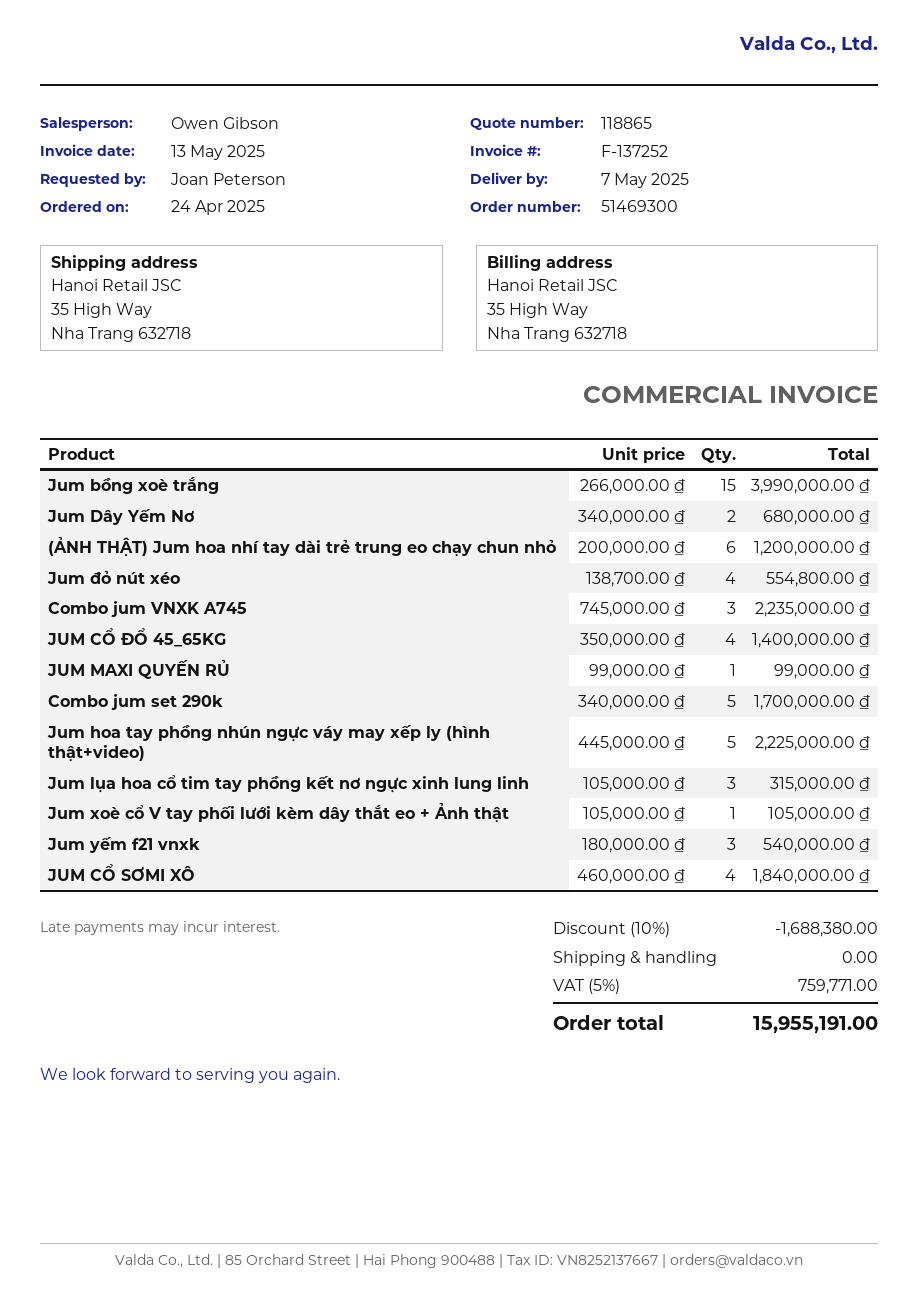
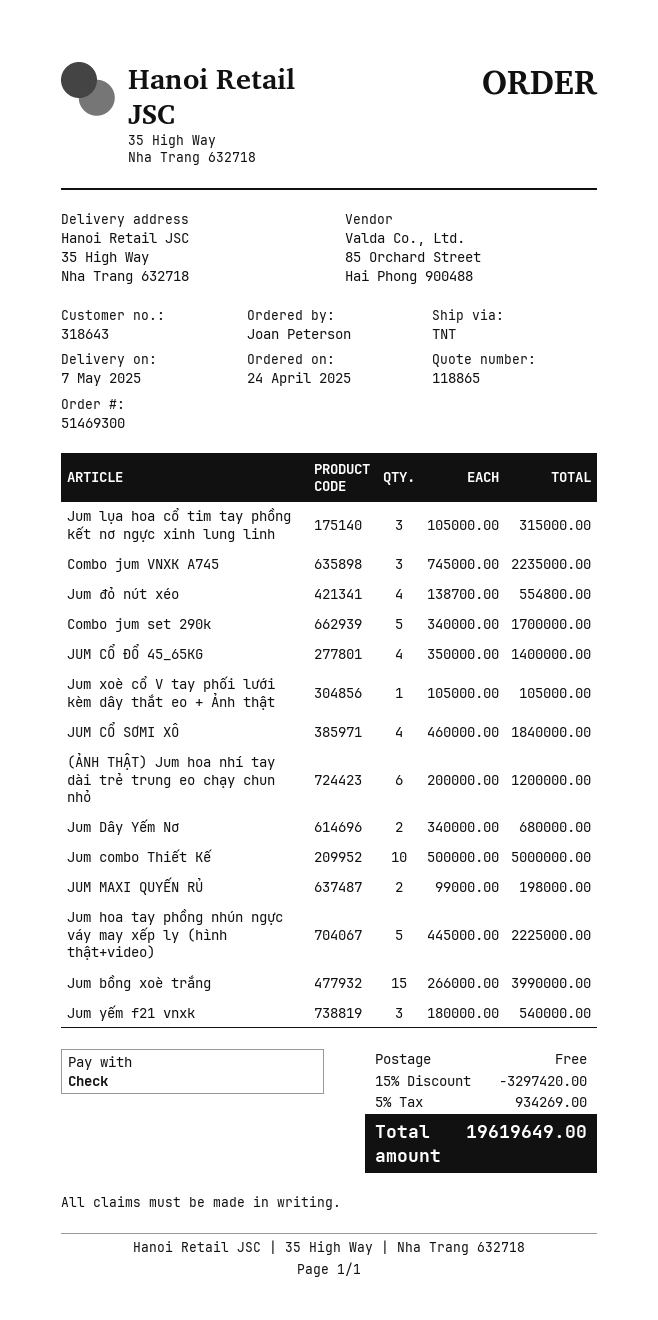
JUM MAXI QUYẾN RỦ: 1 x 99000.00 = 99000.00 -> 2 x 99000.00 = 198000.00
Jum combo Thiết Kế: none -> 10 x 500000.00 = 5000000.00
discount: 10% = 1688380.00 -> 15% = 3297420.00
tax: 5% = 759771.00 -> 5% = 934269.00
total: 15955191.00 -> 19619649.00

